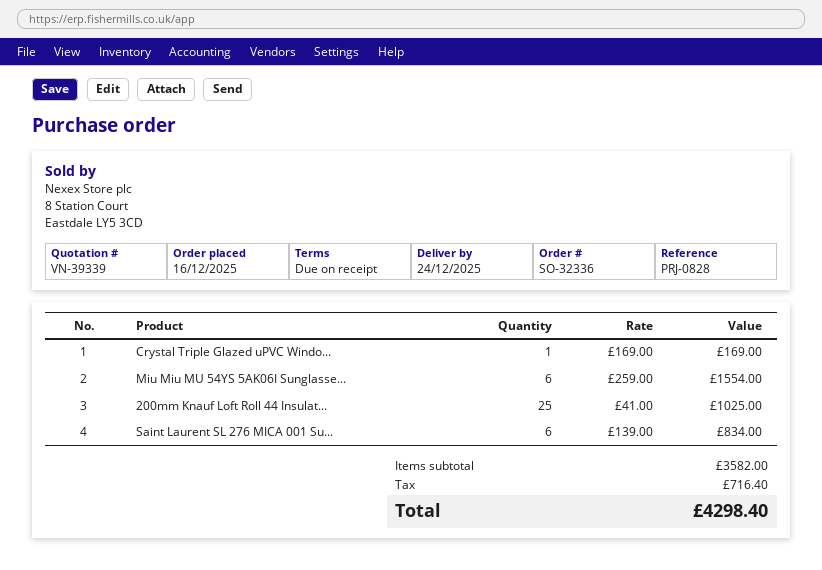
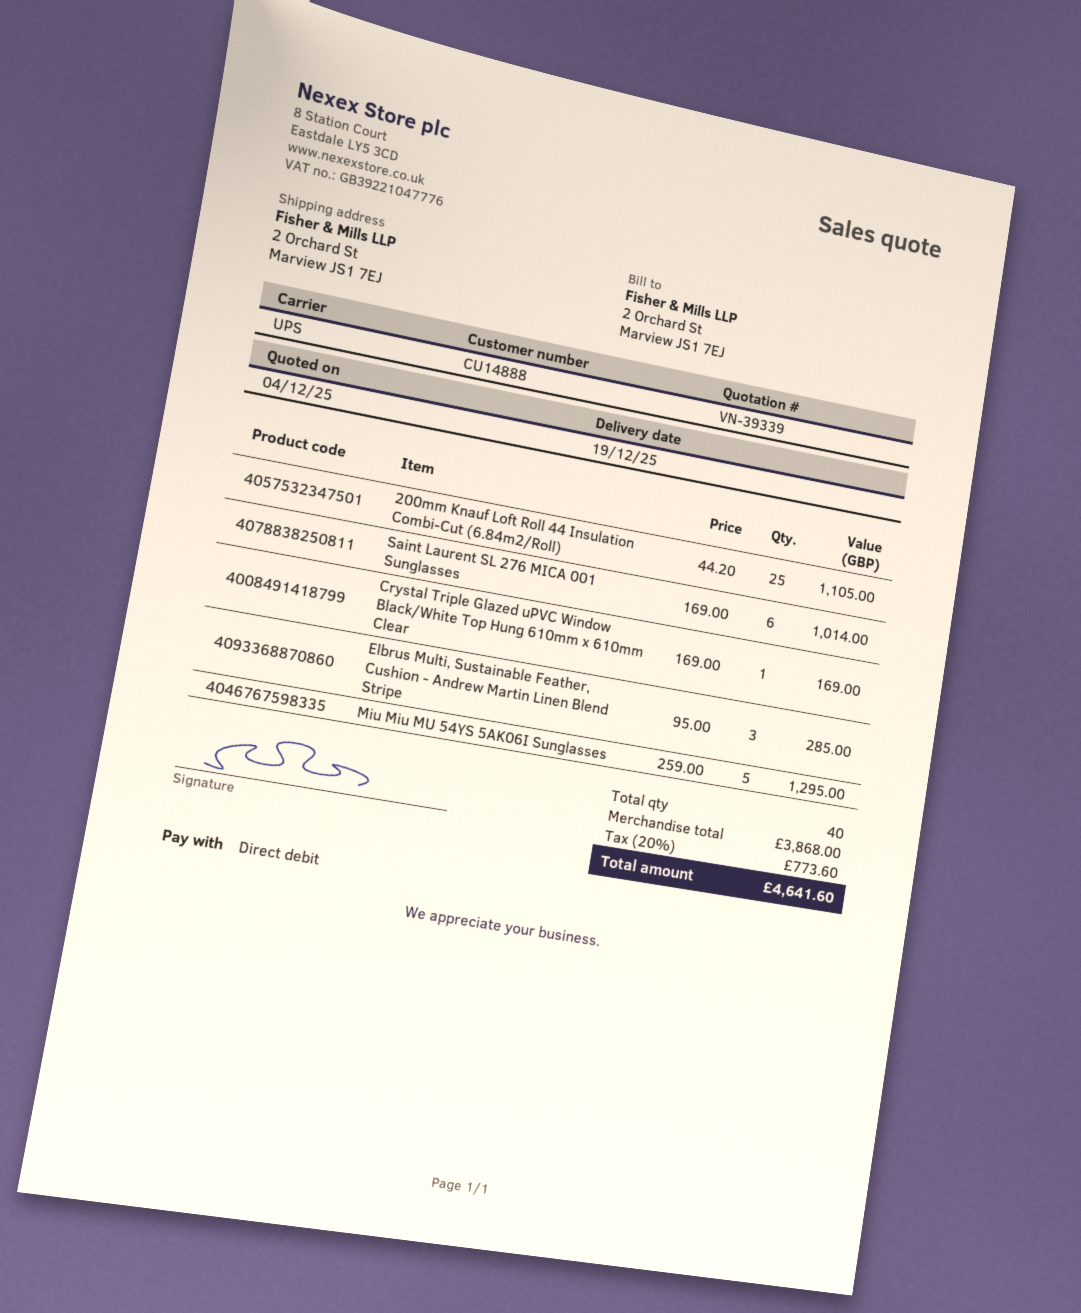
delivery date: 2025-12-24 -> 2025-12-19
Miu Miu MU 54YS 5AK06I Sunglasse...: 6 x 259.00 = 1554.00 -> 5 x 259.00 = 1295.00
200mm Knauf Loft Roll 44 Insulat...: 25 x 41.00 = 1025.00 -> 25 x 44.20 = 1105.00
Saint Laurent SL 276 MICA 001 Su...: 6 x 139.00 = 834.00 -> 6 x 169.00 = 1014.00
Elbrus Multi, Sustainable Feather, Cushion - Andrew Martin Linen Blend Stripe: none -> 3 x 95.00 = 285.00
subtotal: 3582.00 -> 3868.00
tax: 716.40 -> 773.60
total: 4298.40 -> 4641.60

